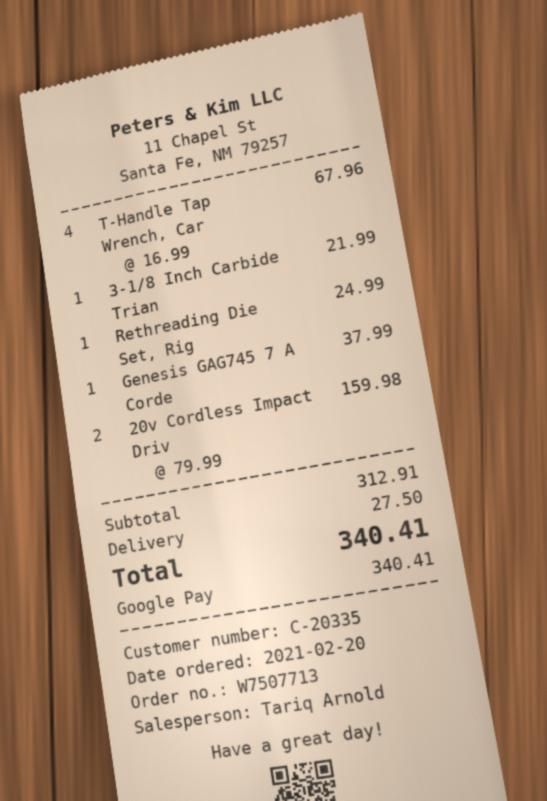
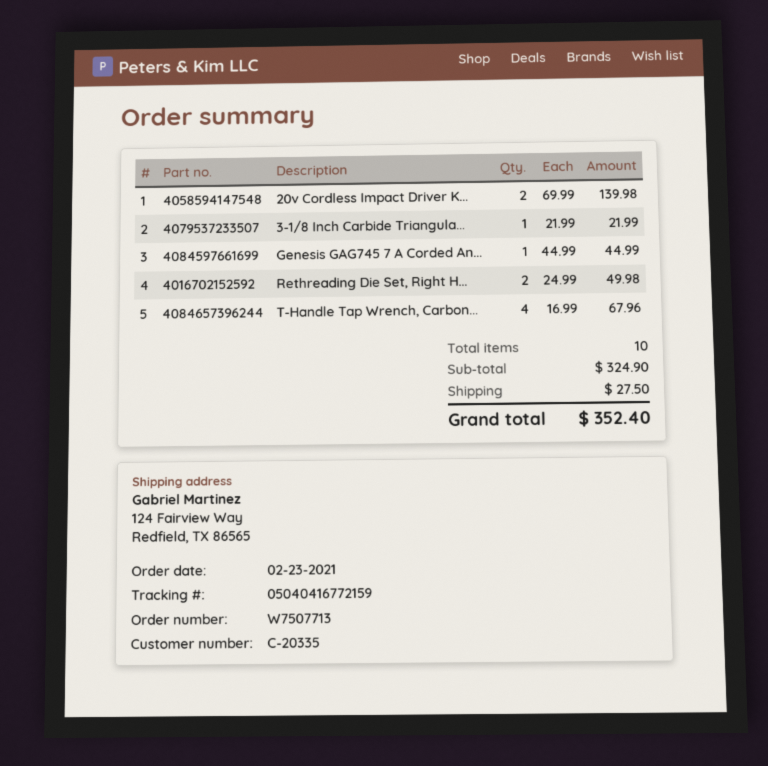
order date: 2021-02-20 -> 2021-02-23
Rethreading Die Set, Rig: 1 x 24.99 = 24.99 -> 2 x 24.99 = 49.98
Genesis GAG745 7 A Corde: 1 x 37.99 = 37.99 -> 1 x 44.99 = 44.99
20v Cordless Impact Driv: 2 x 79.99 = 159.98 -> 2 x 69.99 = 139.98
subtotal: 312.91 -> 324.90
total: 340.41 -> 352.40

